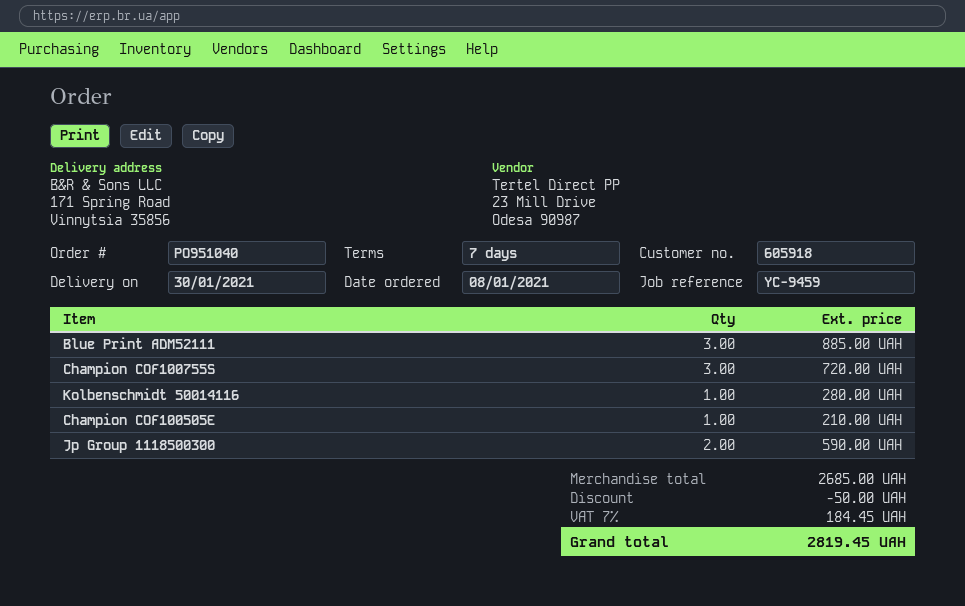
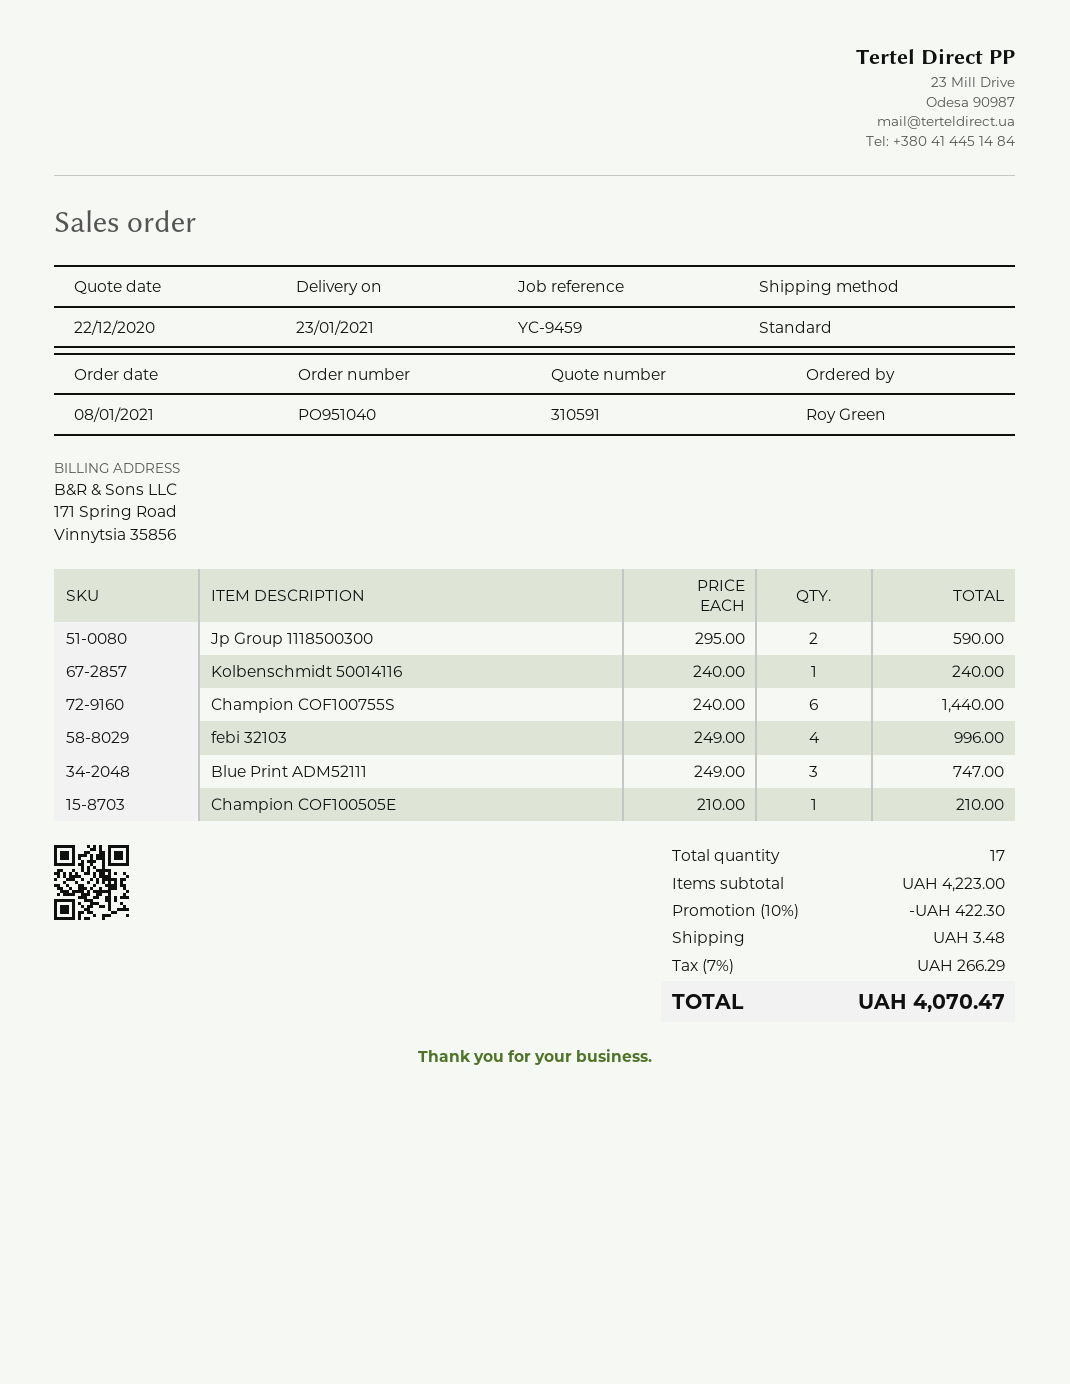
delivery date: 2021-01-30 -> 2021-01-23
Blue Print ADM52111: 3 for 885.00 -> 3 for 747.00
Champion COF100755S: 3 for 720.00 -> 6 for 1440.00
Kolbenschmidt 50014116: 1 for 280.00 -> 1 for 240.00
febi 32103: none -> 4 for 996.00
subtotal: 2685.00 -> 4223.00
discount: 50.00 -> 422.30
shipping: none -> 3.48
tax: 7% = 184.45 -> 7% = 266.29
total: 2819.45 -> 4070.47

